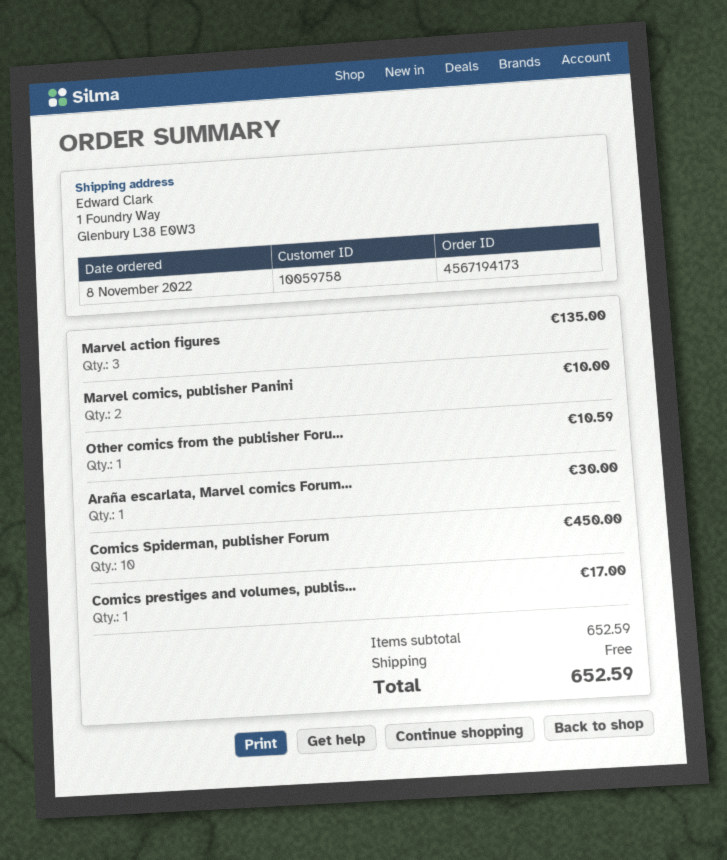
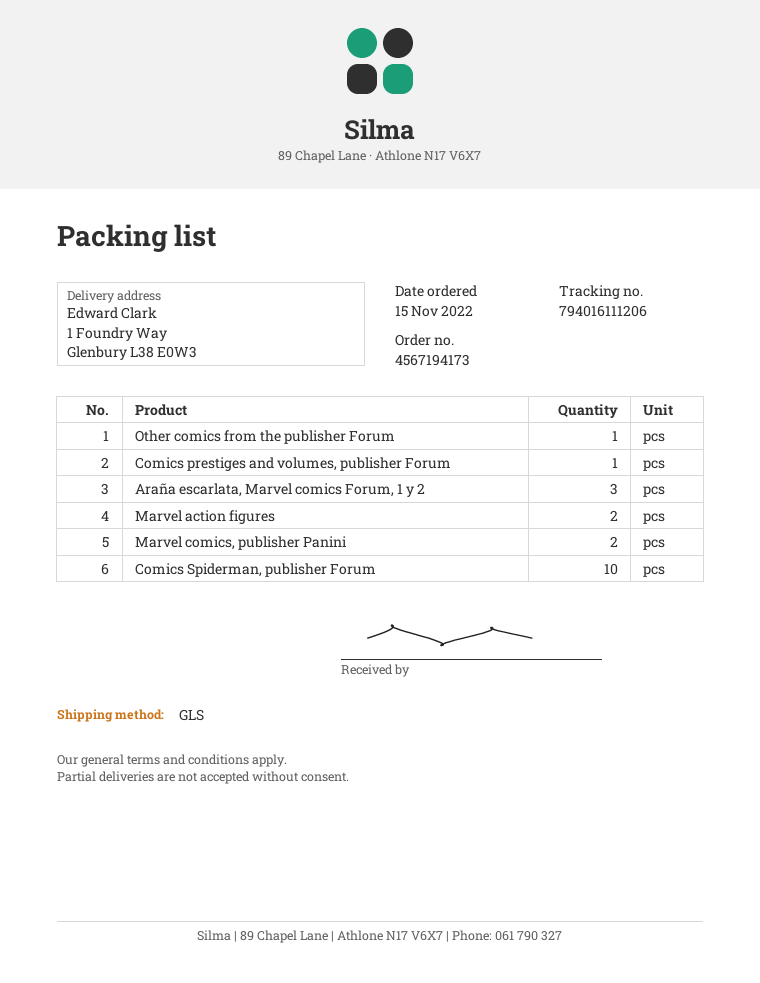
order date: 2022-11-08 -> 2022-11-15
Marvel action figures: 3 -> 2
Araña escarlata, Marvel comics Forum...: 1 -> 3

